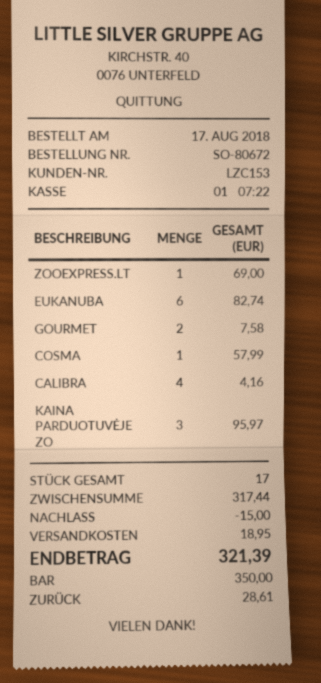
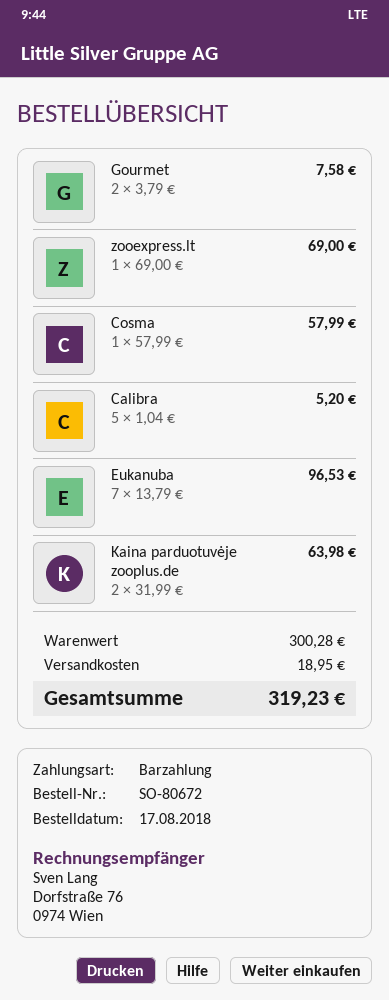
EUKANUBA: 6 for 82.74 -> 7 for 96.53
CALIBRA: 4 for 4.16 -> 5 for 5.20
KAINA PARDUOTUVĖJE ZO: 3 for 95.97 -> 2 for 63.98
subtotal: 317.44 -> 300.28
discount: 15.00 -> none
total: 321.39 -> 319.23

